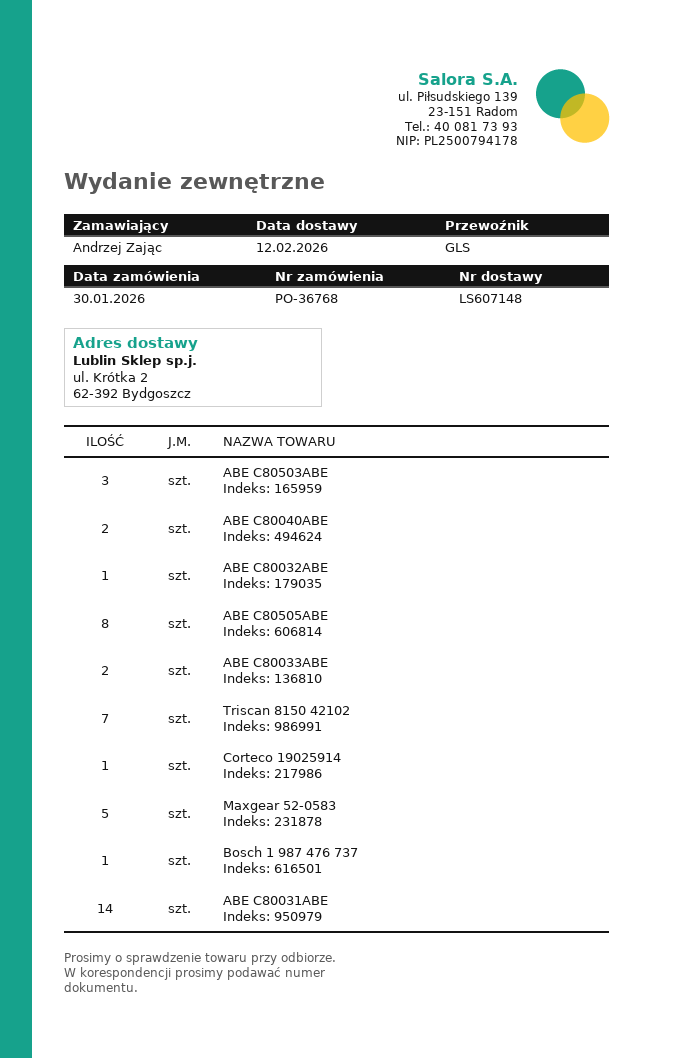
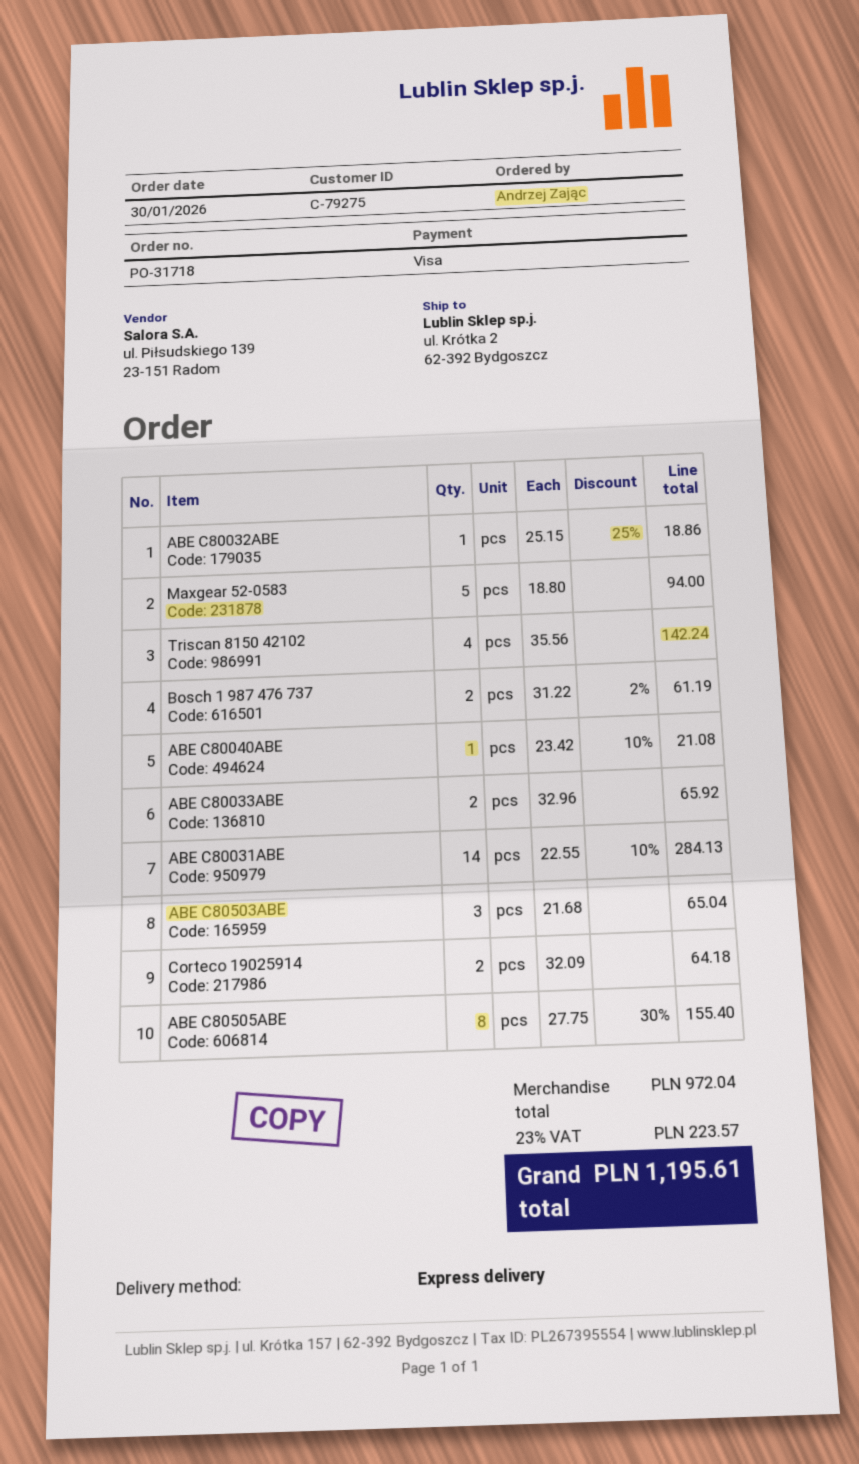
order number: PO-36768 -> PO-31718
shipping method: GLS -> express
ABE C80040ABE: 2 -> 1
Triscan 8150 42102: 7 -> 4
Corteco 19025914: 1 -> 2
Bosch 1 987 476 737: 1 -> 2

